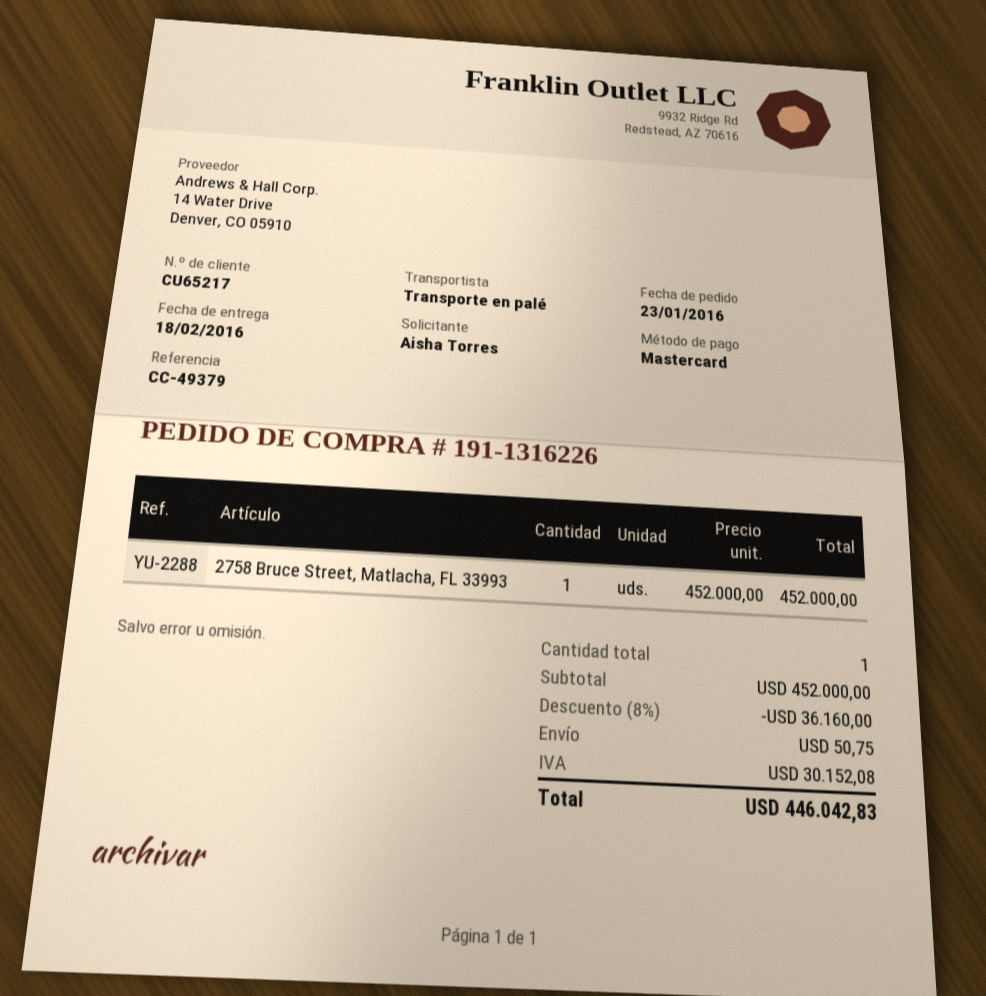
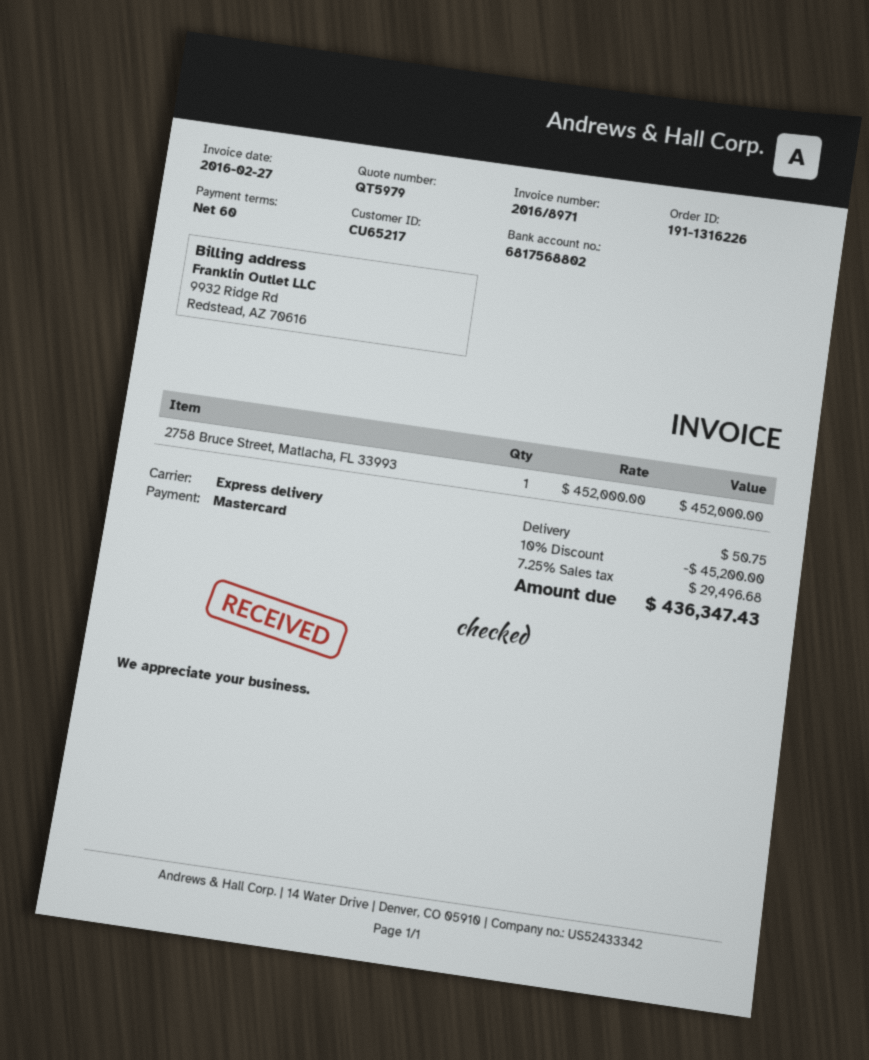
shipping method: pallet freight -> express
discount: 8% = 36160.00 -> 10% = 45200.00
tax: 30152.08 -> 29496.68
total: 446042.83 -> 436347.43

